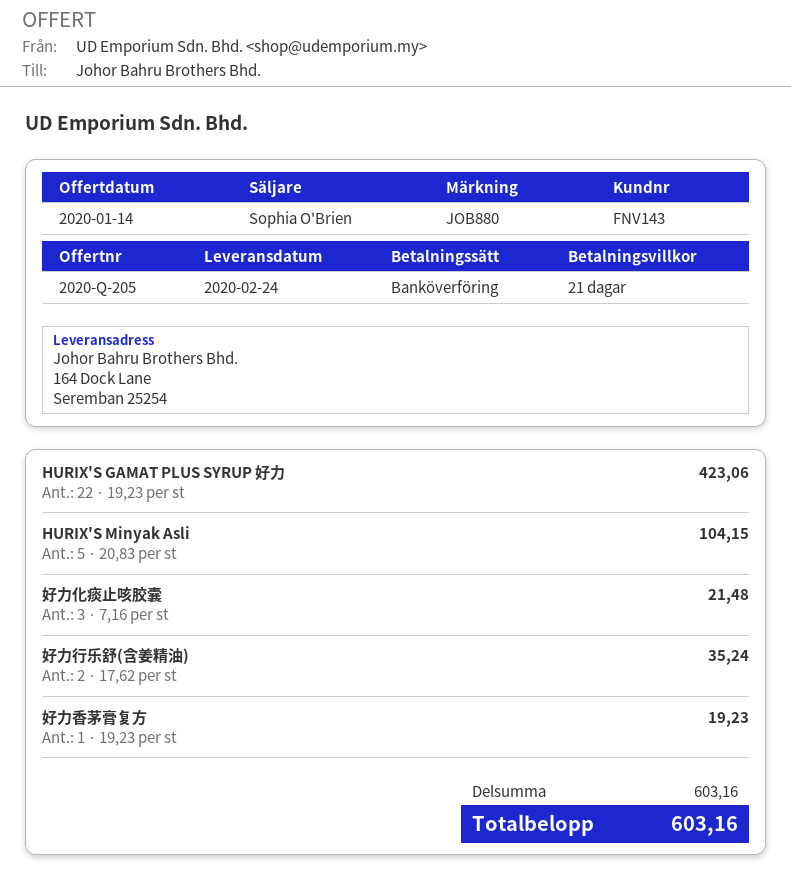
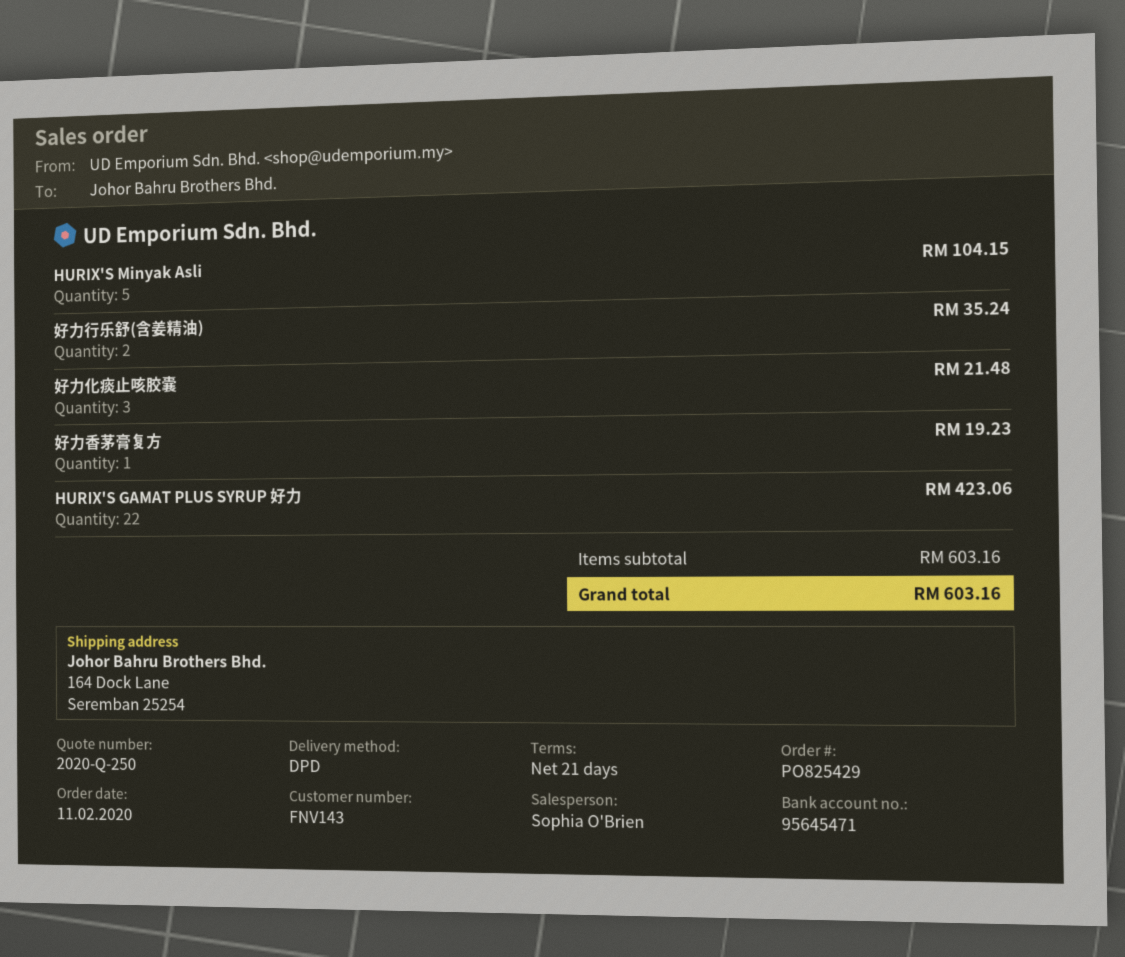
quote number: 2020-Q-205 -> 2020-Q-250

